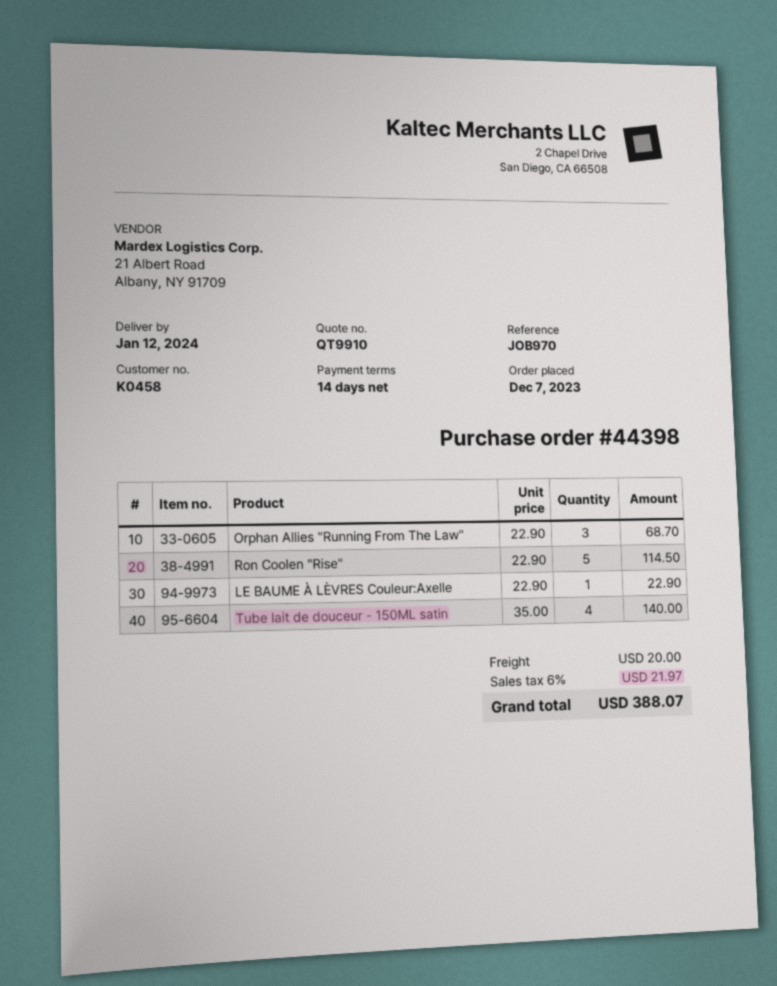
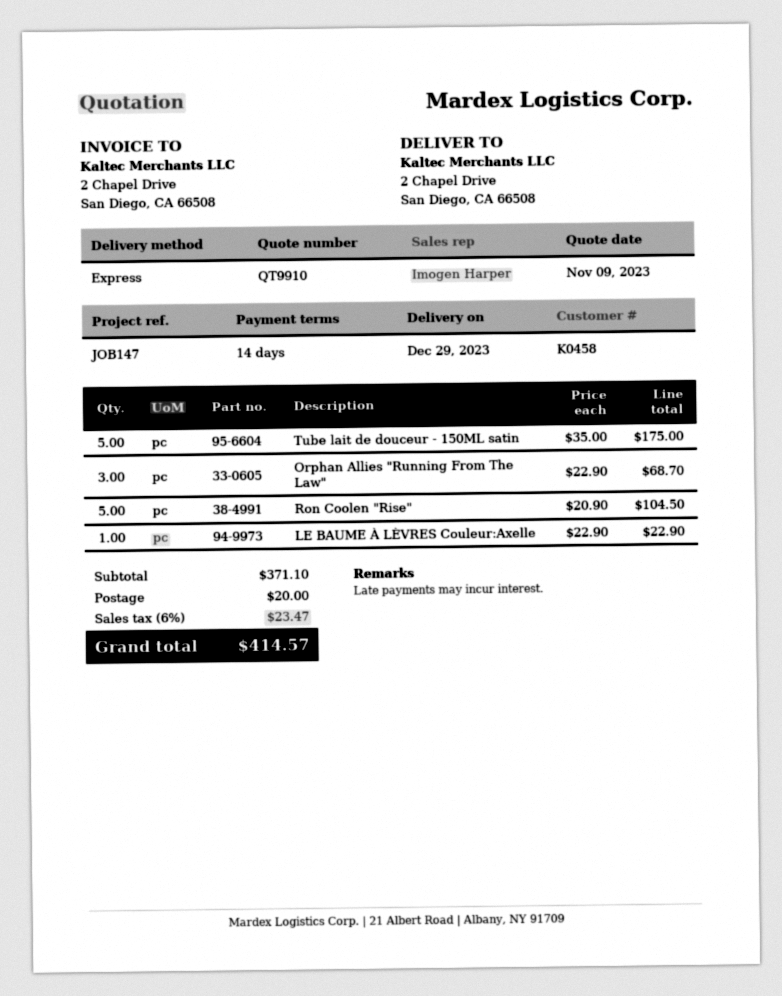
delivery date: 2024-01-12 -> 2023-12-29
reference: JOB970 -> JOB147
Ron Coolen "Rise": 5 x 22.90 = 114.50 -> 5 x 20.90 = 104.50
Tube lait de douceur - 150ML satin: 4 x 35.00 = 140.00 -> 5 x 35.00 = 175.00
tax: 6% = 21.97 -> 6% = 23.47
total: 388.07 -> 414.57

